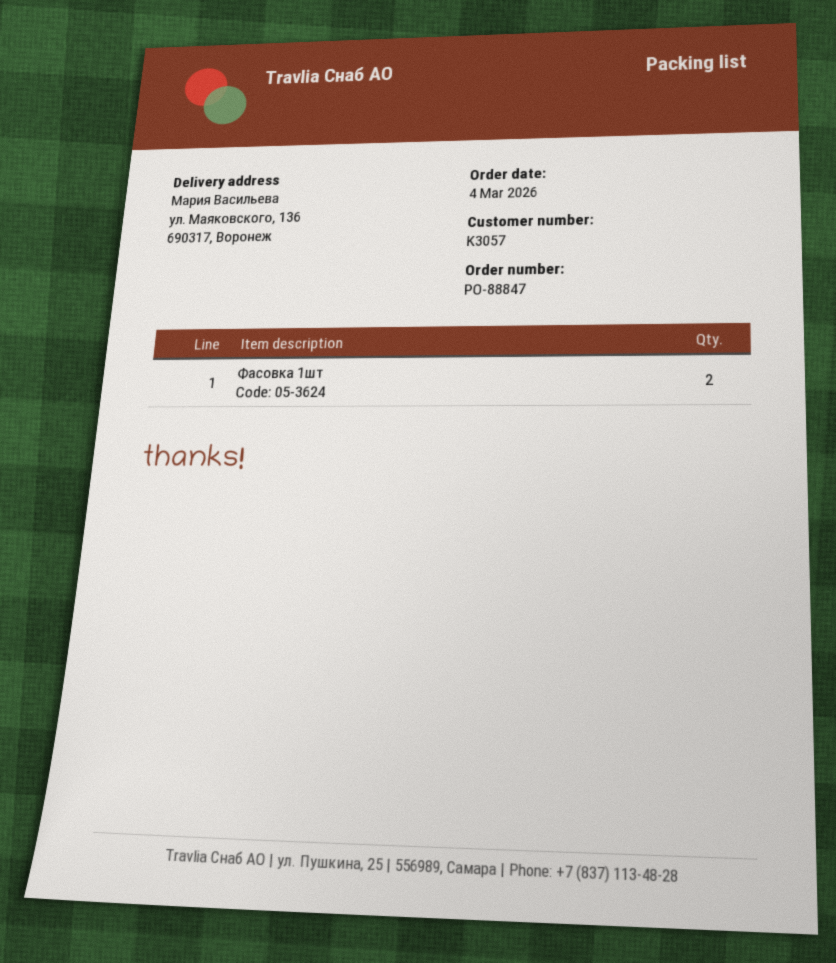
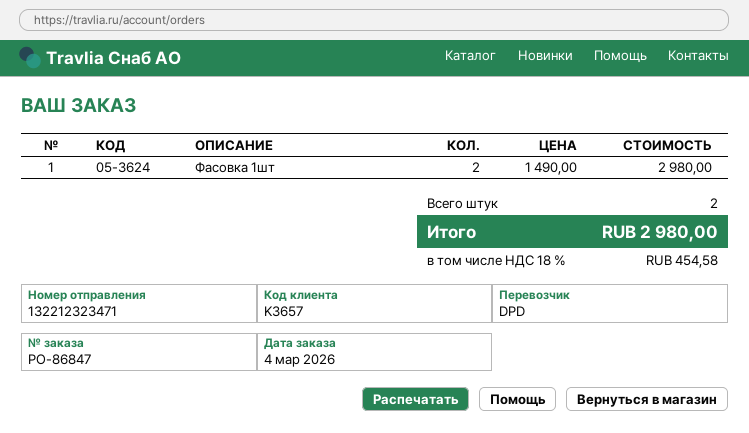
order number: PO-88847 -> PO-86847
customer number: K3057 -> K3657

